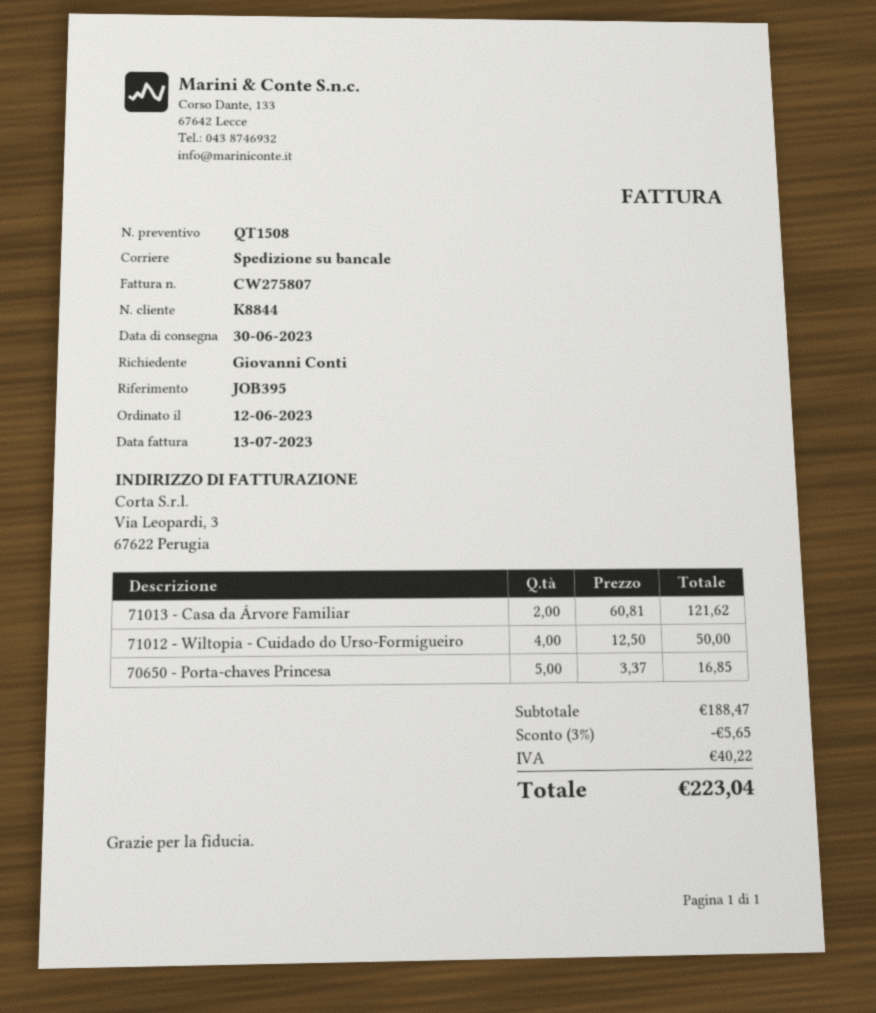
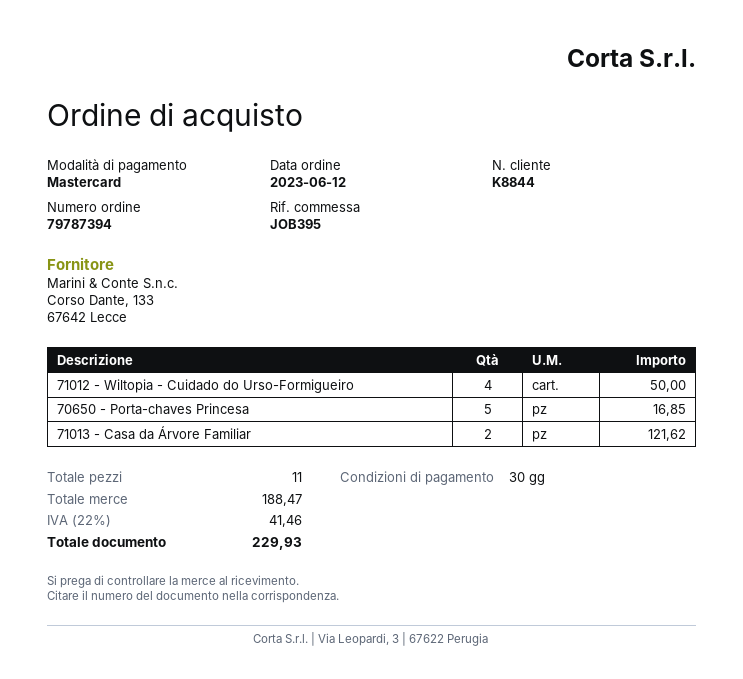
discount: 3% = 5.65 -> none
tax: 40.22 -> 41.46
total: 223.04 -> 229.93

